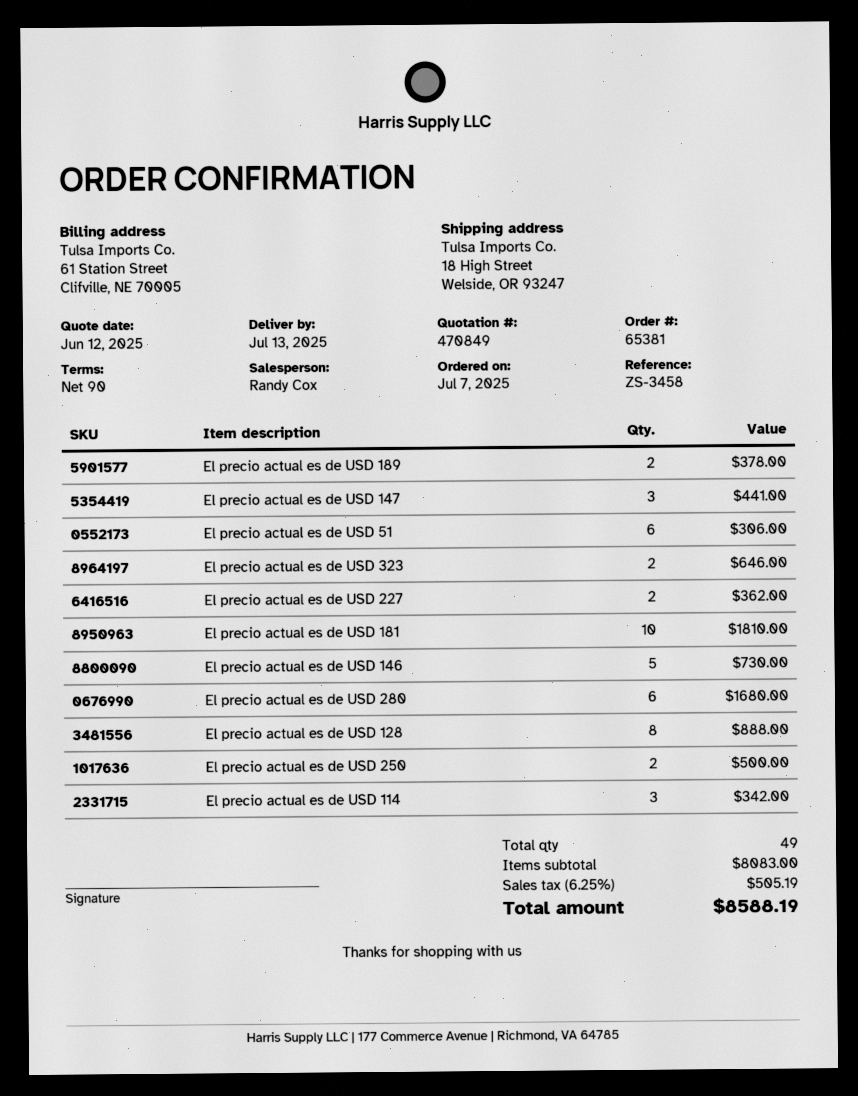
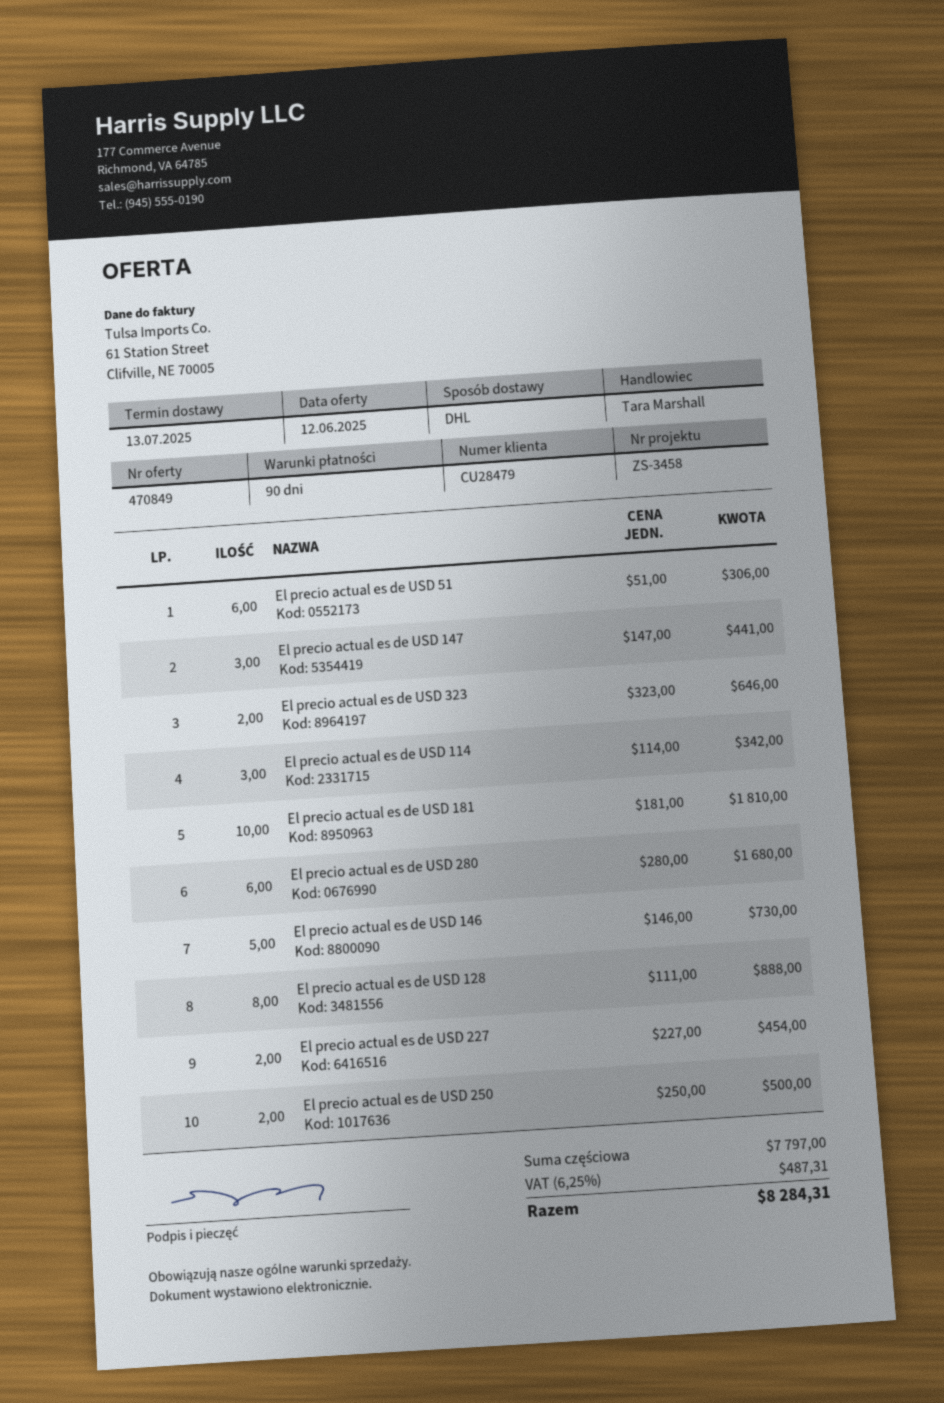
sales rep: Randy Cox -> Tara Marshall
El precio actual es de USD 189: 2 for 378.00 -> none
El precio actual es de USD 227: 2 for 362.00 -> 2 for 454.00
subtotal: 8083.00 -> 7797.00
tax: 6.25% = 505.19 -> 6.25% = 487.31
total: 8588.19 -> 8284.31

